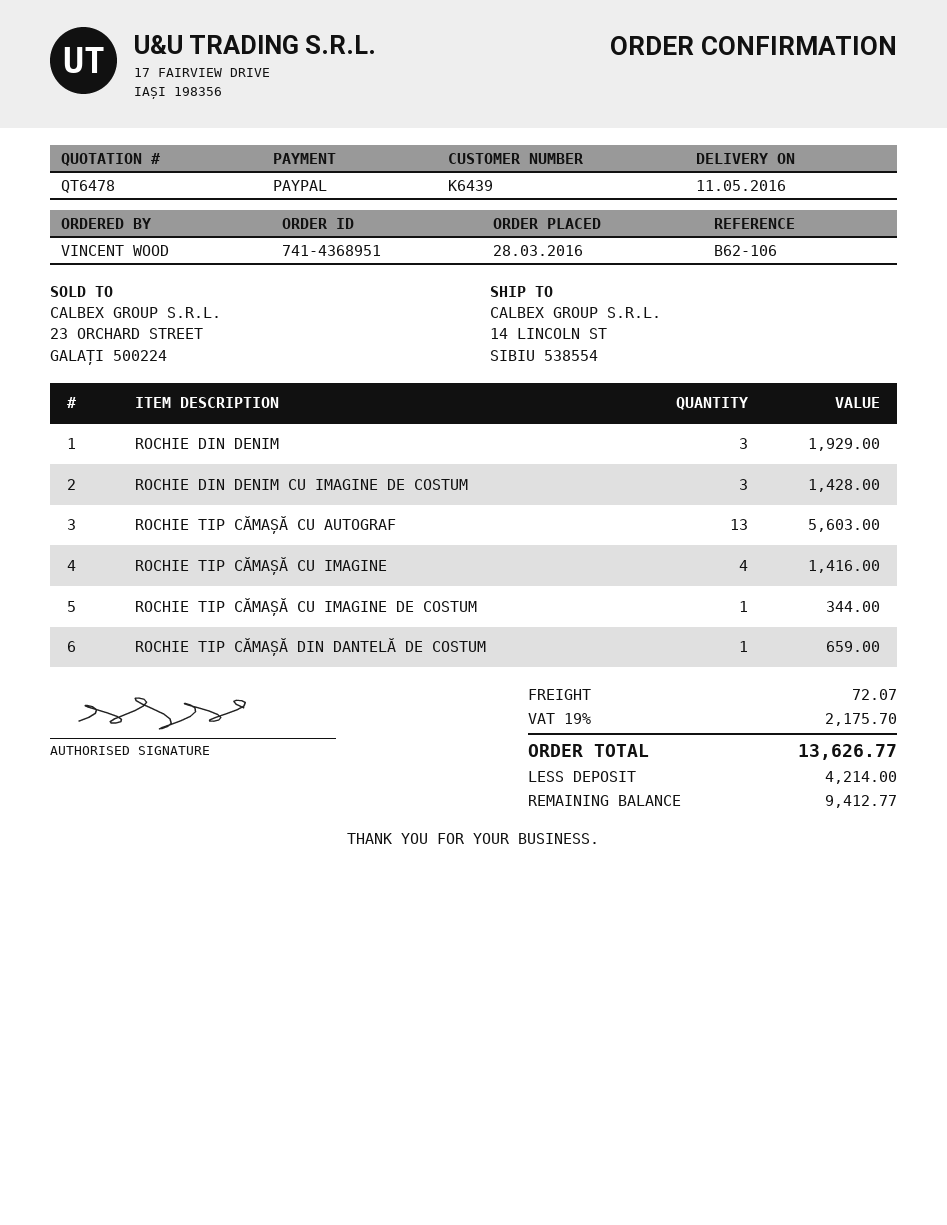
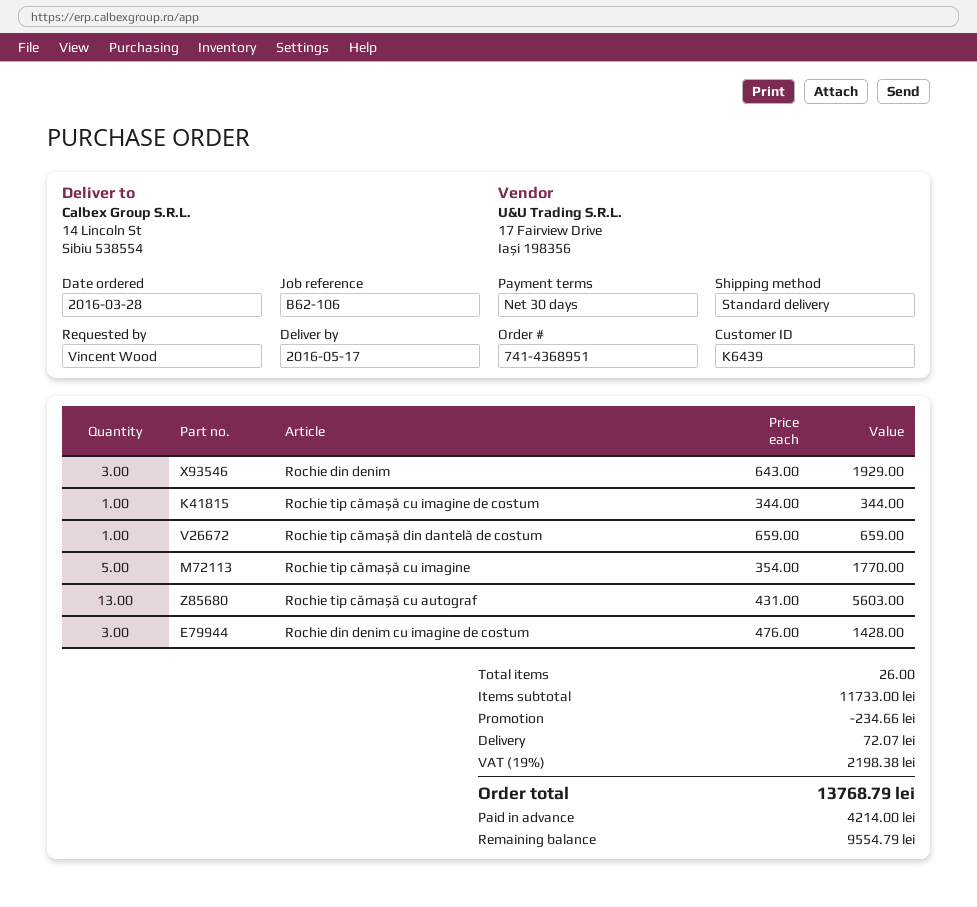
delivery date: 2016-05-11 -> 2016-05-17
ROCHIE TIP CĂMAȘĂ CU IMAGINE: 4 for 1416.00 -> 5 for 1770.00
discount: none -> 234.66
tax: 19% = 2175.70 -> 19% = 2198.38
total: 13626.77 -> 13768.79
balance: 9412.77 -> 9554.79

